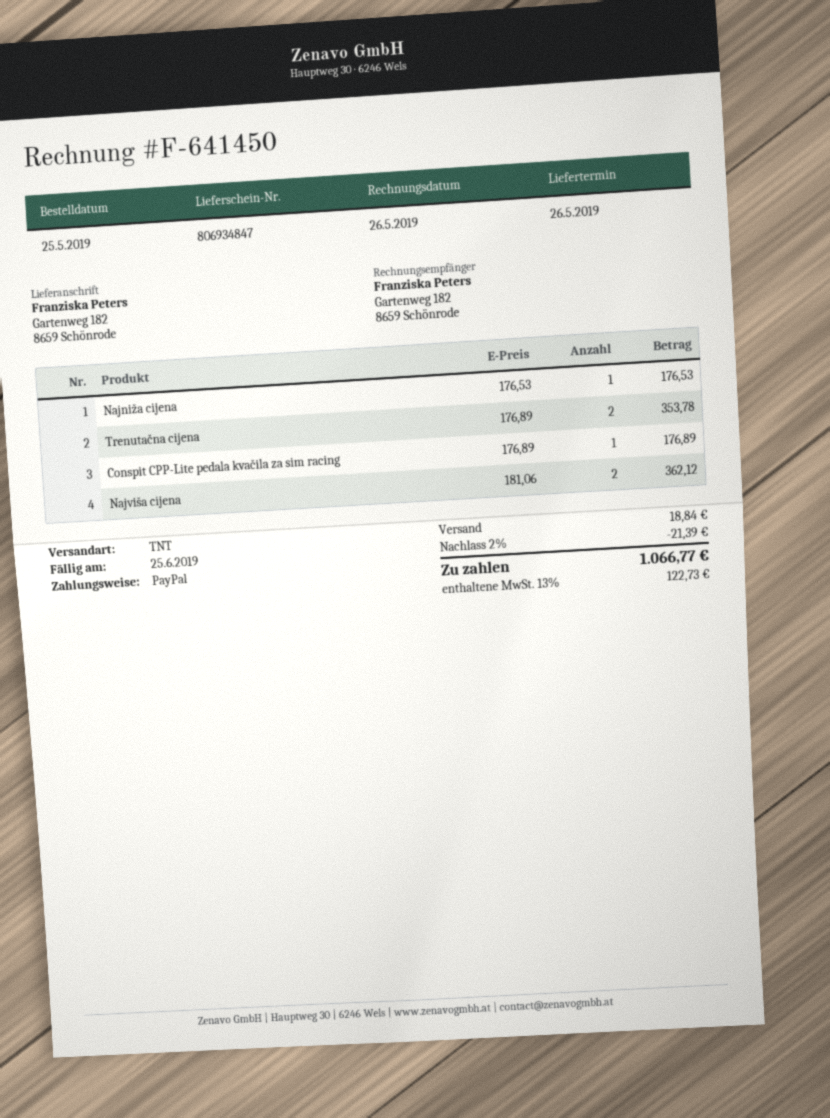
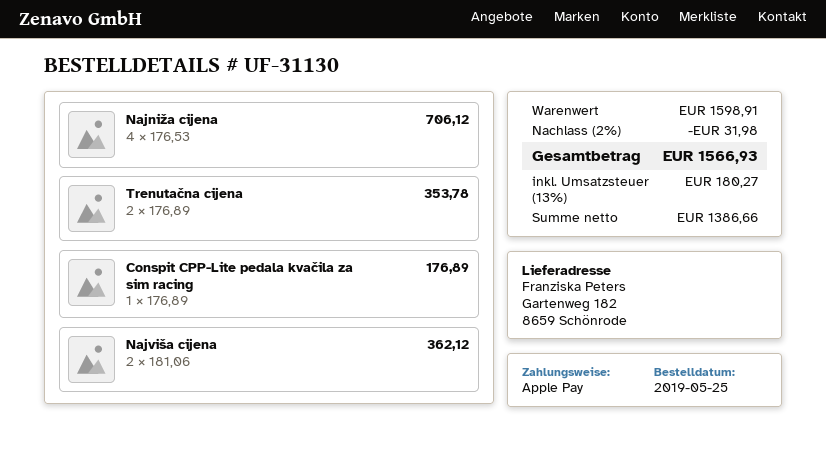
payment method: PayPal -> Apple Pay
Najniža cijena: 1 x 176.53 = 176.53 -> 4 x 176.53 = 706.12
discount: 2% = 21.39 -> 2% = 31.98
shipping: 18.84 -> none
tax: 13% = 122.73 -> 13% = 180.27
total: 1066.77 -> 1566.93

